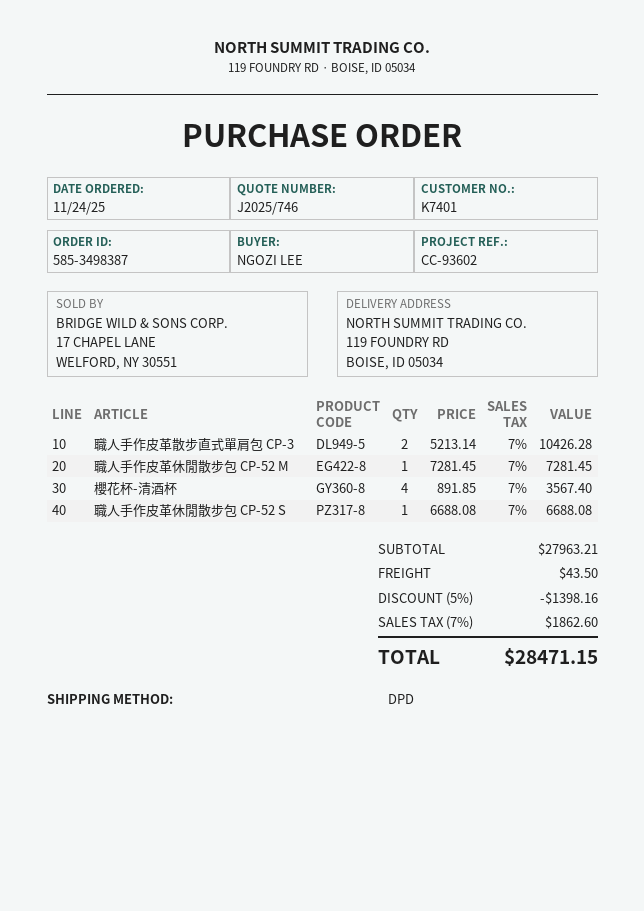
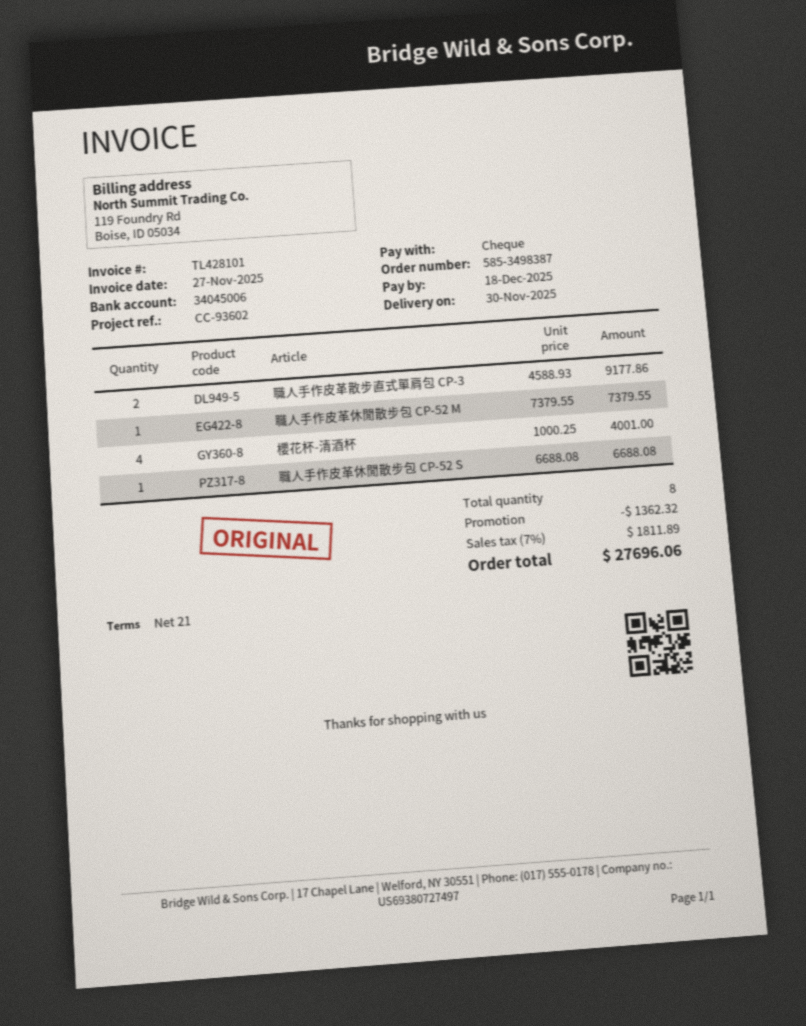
職人手作皮革散步直式單肩包 CP-3: 2 x 5213.14 = 10426.28 -> 2 x 4588.93 = 9177.86
職人手作皮革休閒散步包 CP-52 M: 1 x 7281.45 = 7281.45 -> 1 x 7379.55 = 7379.55
櫻花杯-清酒杯: 4 x 891.85 = 3567.40 -> 4 x 1000.25 = 4001.00
discount: 1398.16 -> 1362.32
shipping: 43.50 -> none
tax: 7% = 1862.60 -> 7% = 1811.89
total: 28471.15 -> 27696.06

